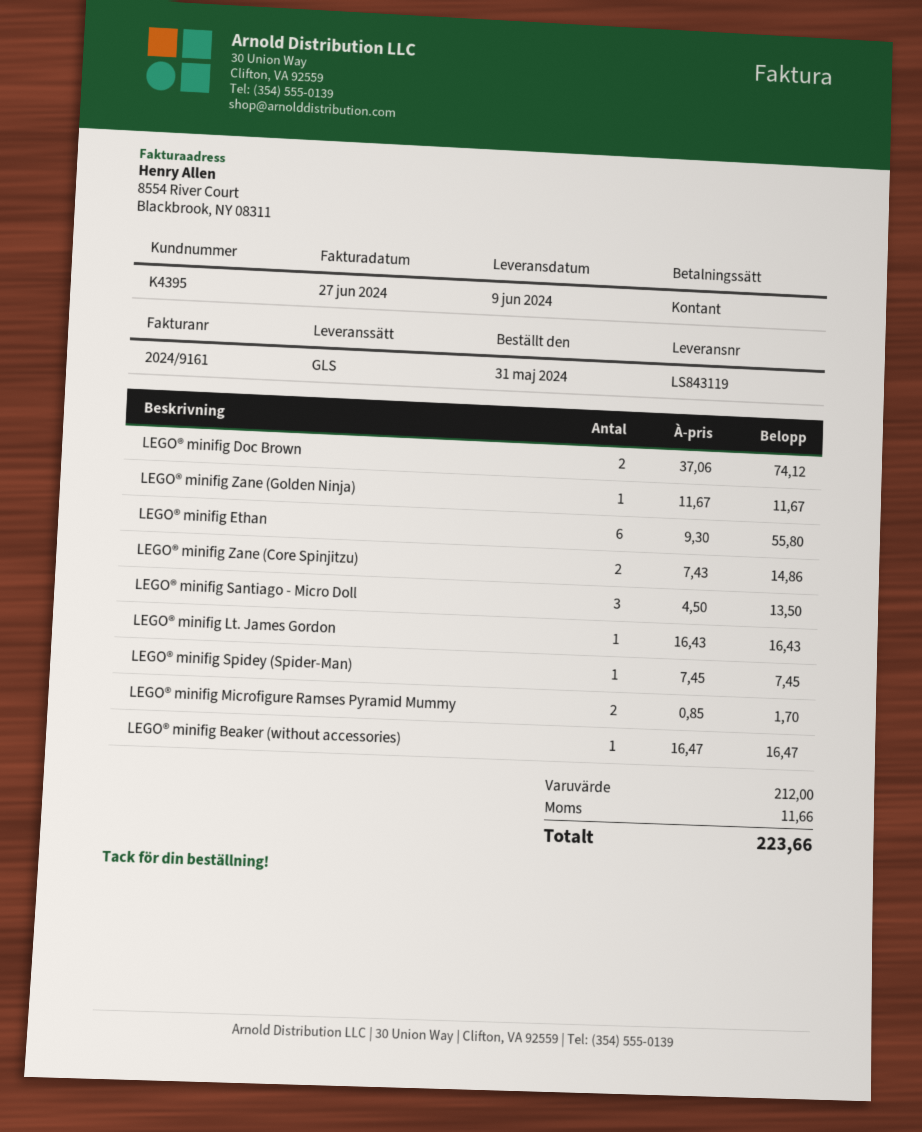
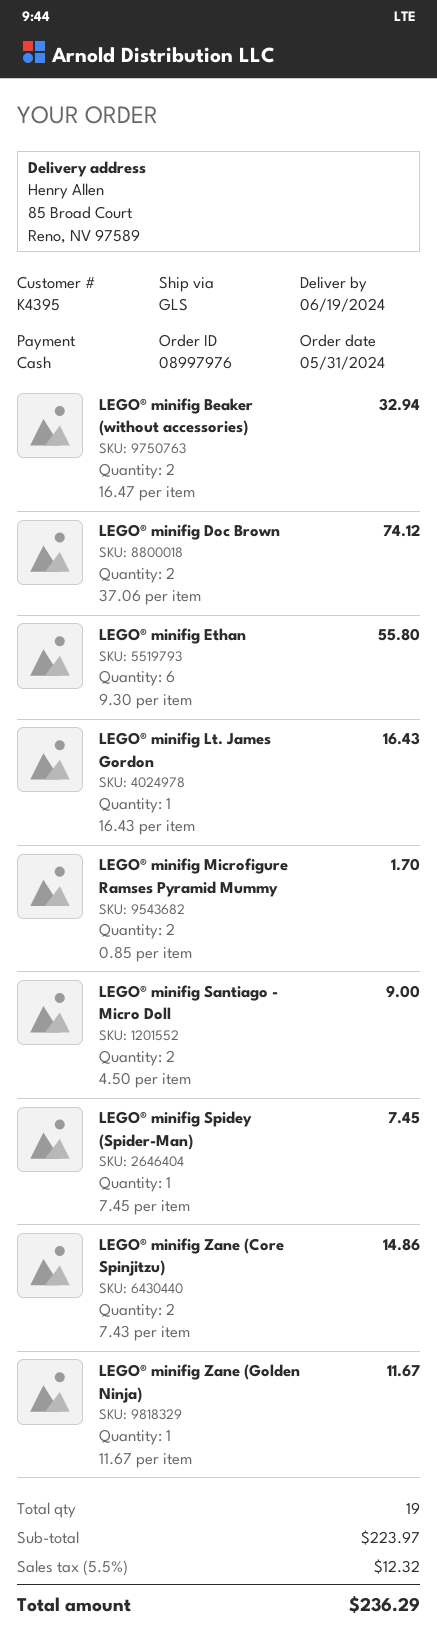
delivery date: 2024-06-09 -> 2024-06-19
LEGO® minifig Santiago - Micro Doll: 3 x 4.50 = 13.50 -> 2 x 4.50 = 9.00
LEGO® minifig Beaker (without accessories): 1 x 16.47 = 16.47 -> 2 x 16.47 = 32.94
subtotal: 212.00 -> 223.97
tax: 11.66 -> 12.32
total: 223.66 -> 236.29

